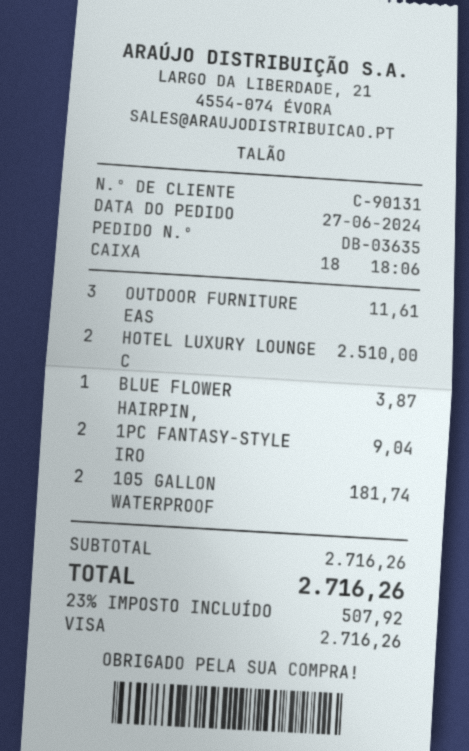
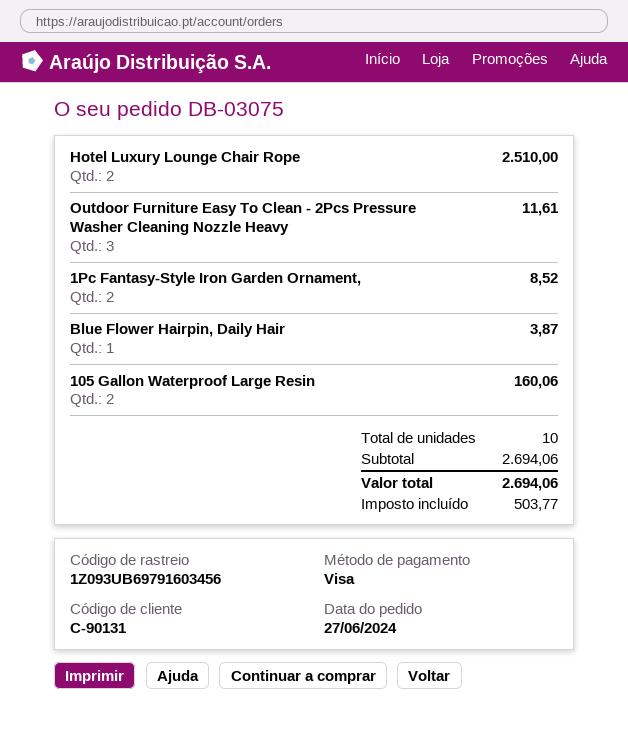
order number: DB-03635 -> DB-03075
1PC FANTASY-STYLE IRO: 2 for 9.04 -> 2 for 8.52
105 GALLON WATERPROOF: 2 for 181.74 -> 2 for 160.06
subtotal: 2716.26 -> 2694.06
tax: 507.92 -> 503.77
total: 2716.26 -> 2694.06

